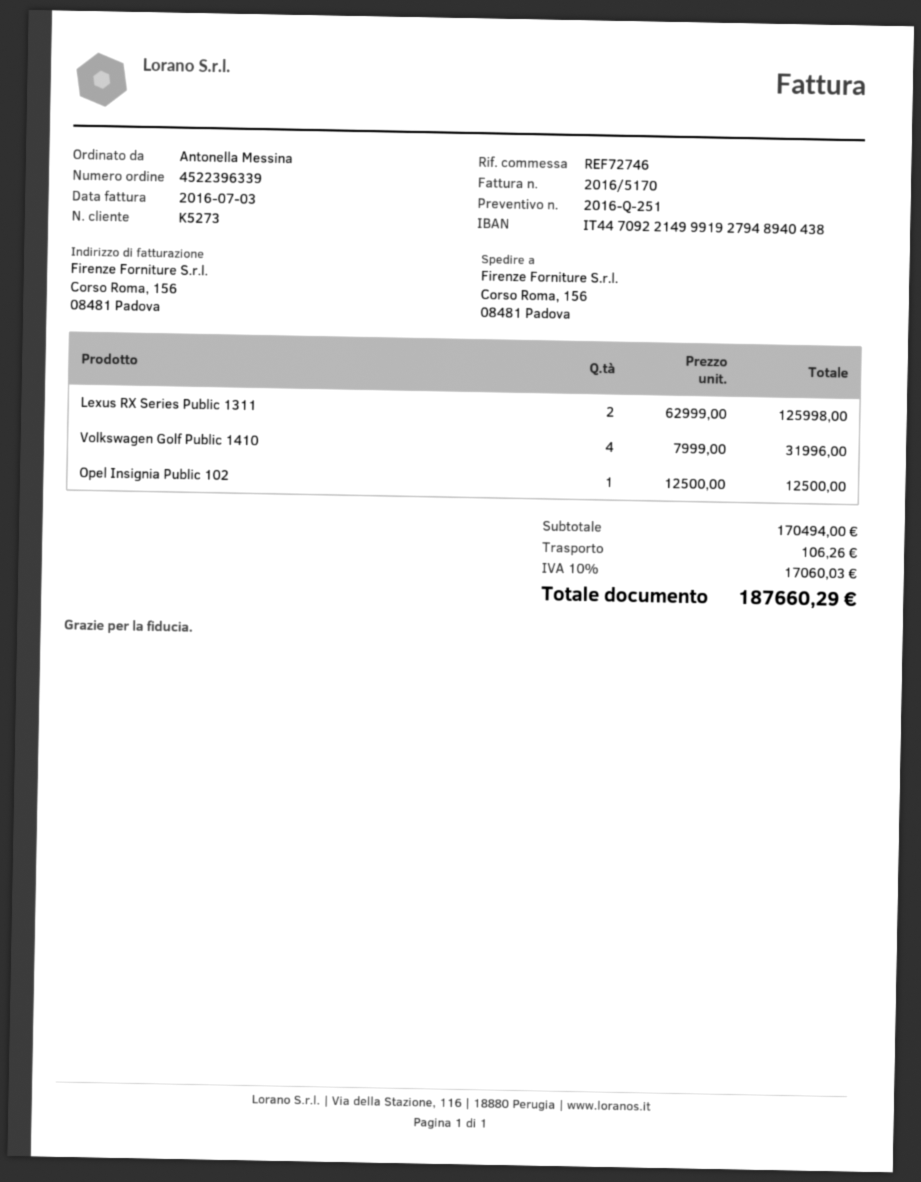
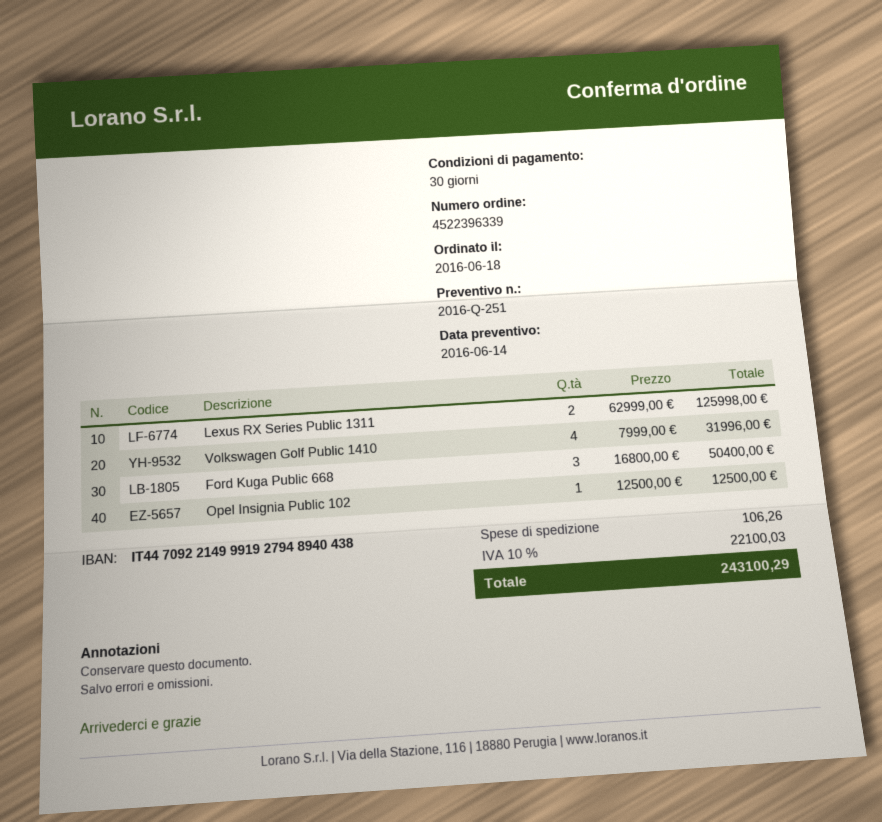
Ford Kuga Public 668: none -> 3 x 16800.00 = 50400.00
tax: 10% = 17060.03 -> 10% = 22100.03
total: 187660.29 -> 243100.29

